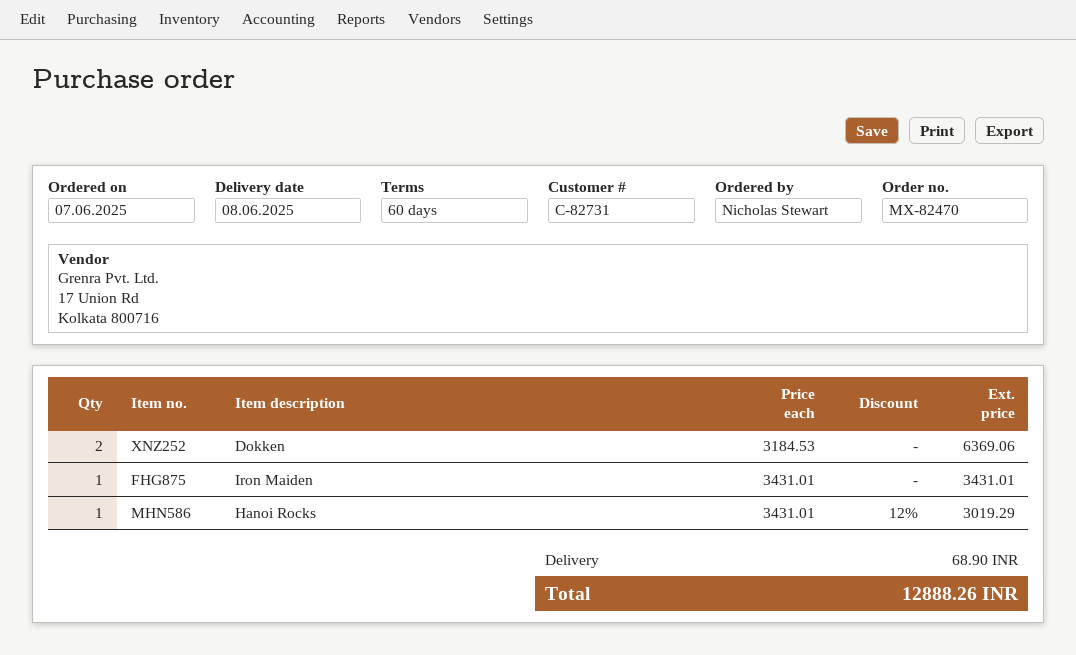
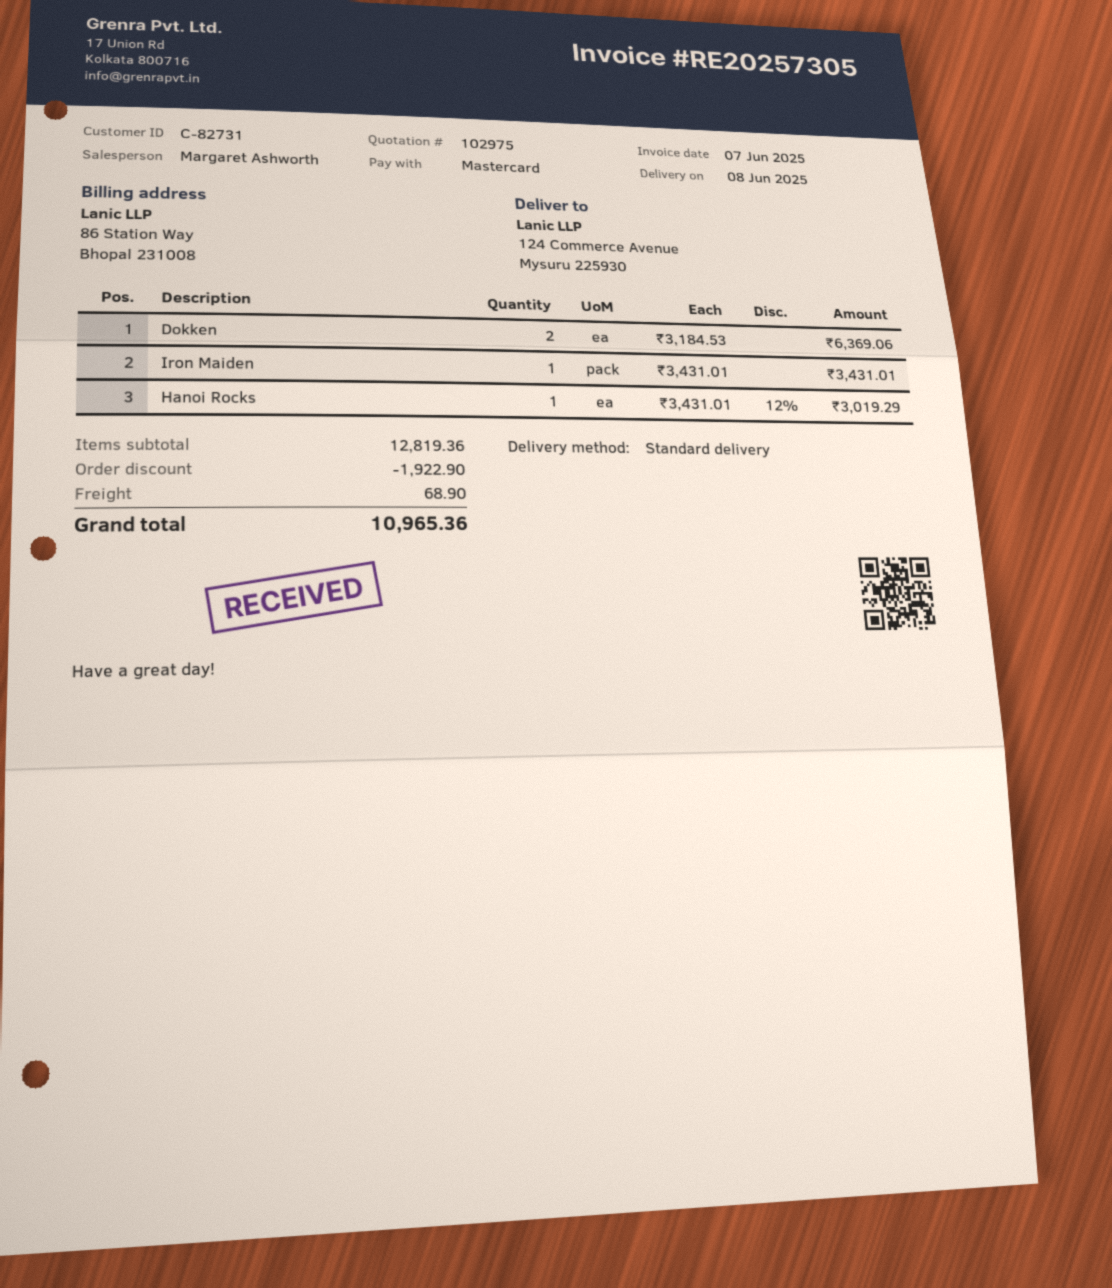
discount: none -> 1922.90
total: 12888.26 -> 10965.36

